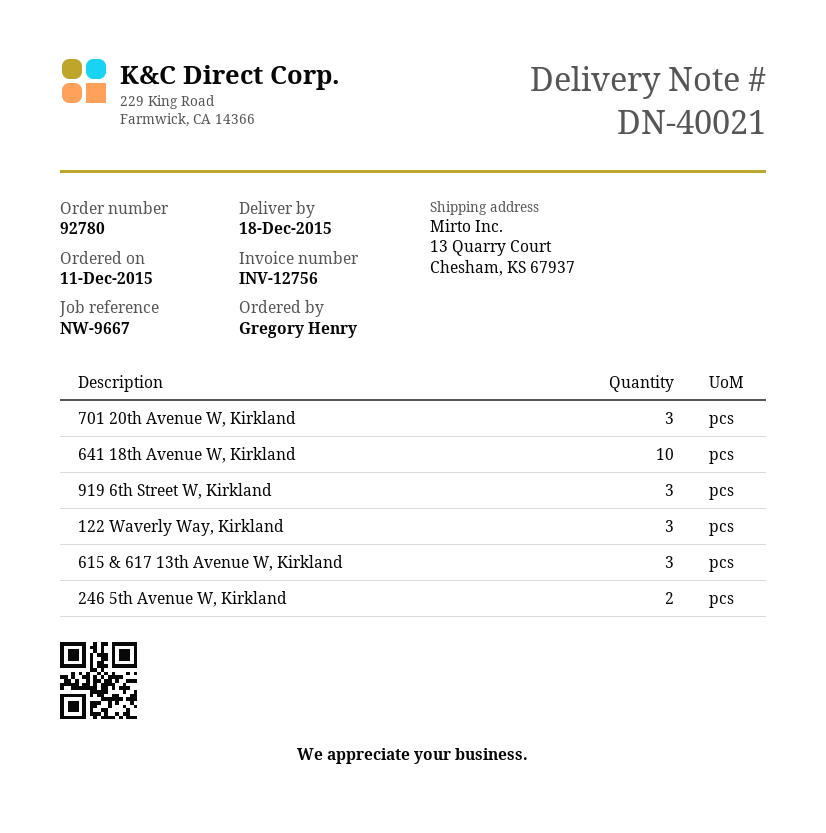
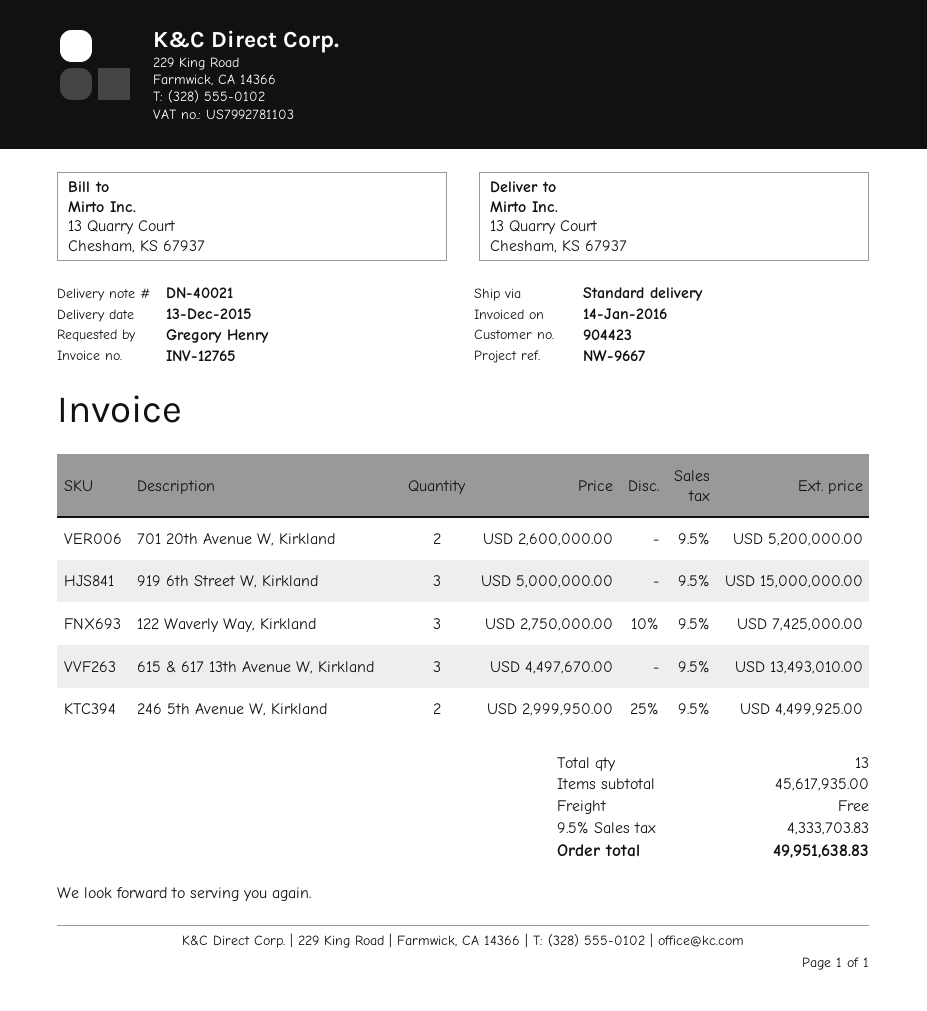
delivery date: 2015-12-18 -> 2015-12-13
invoice number: INV-12756 -> INV-12765
701 20th Avenue W, Kirkland: 3 -> 2
641 18th Avenue W, Kirkland: 10 -> none

